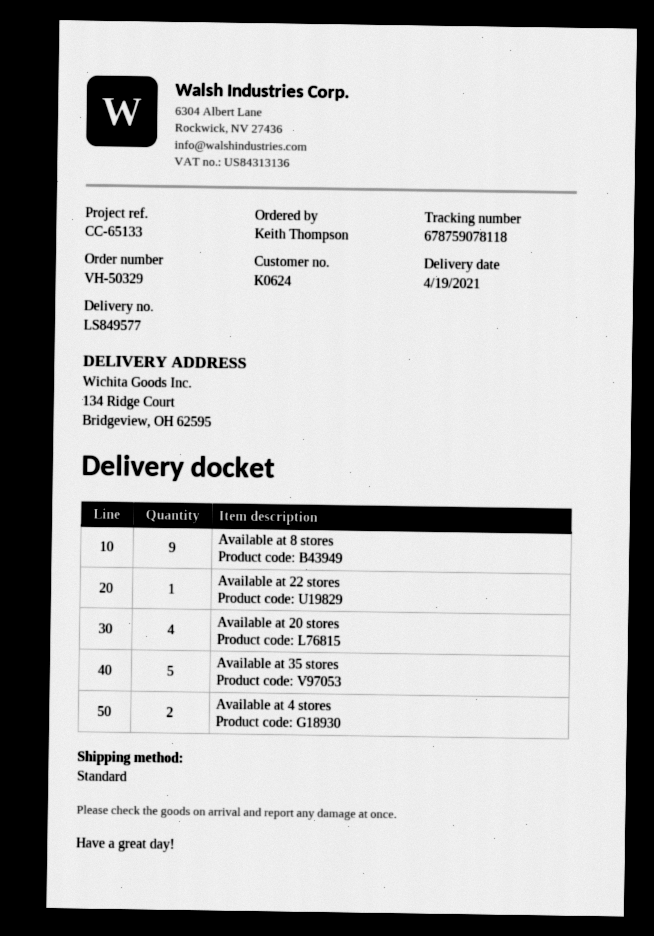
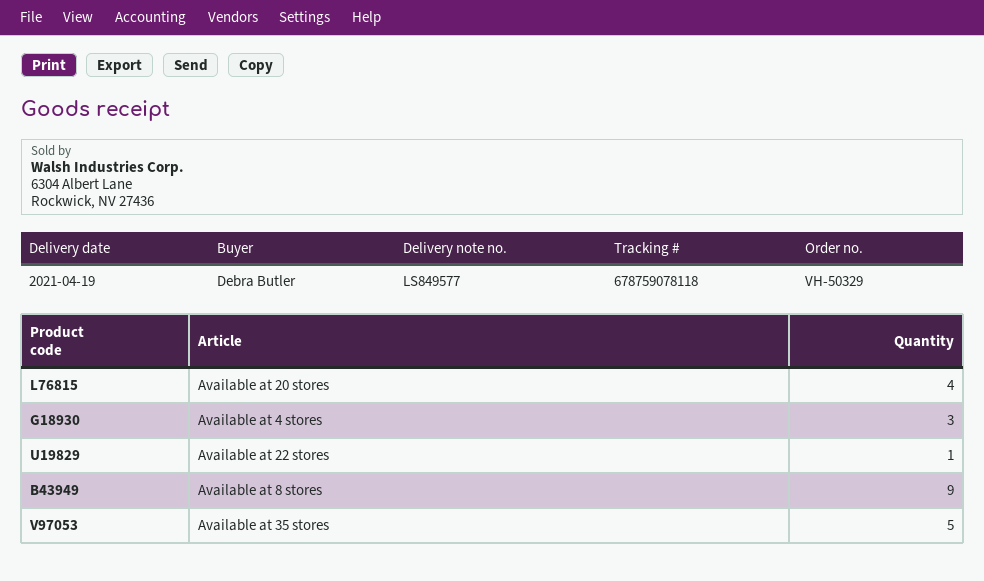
ordered by: Keith Thompson -> Debra Butler
Available at 4 stores: 2 -> 3

